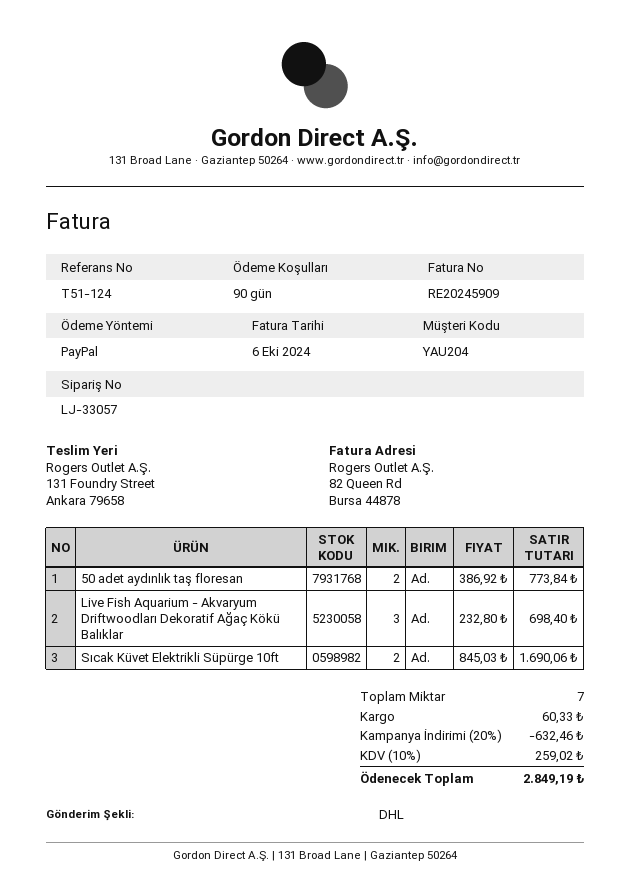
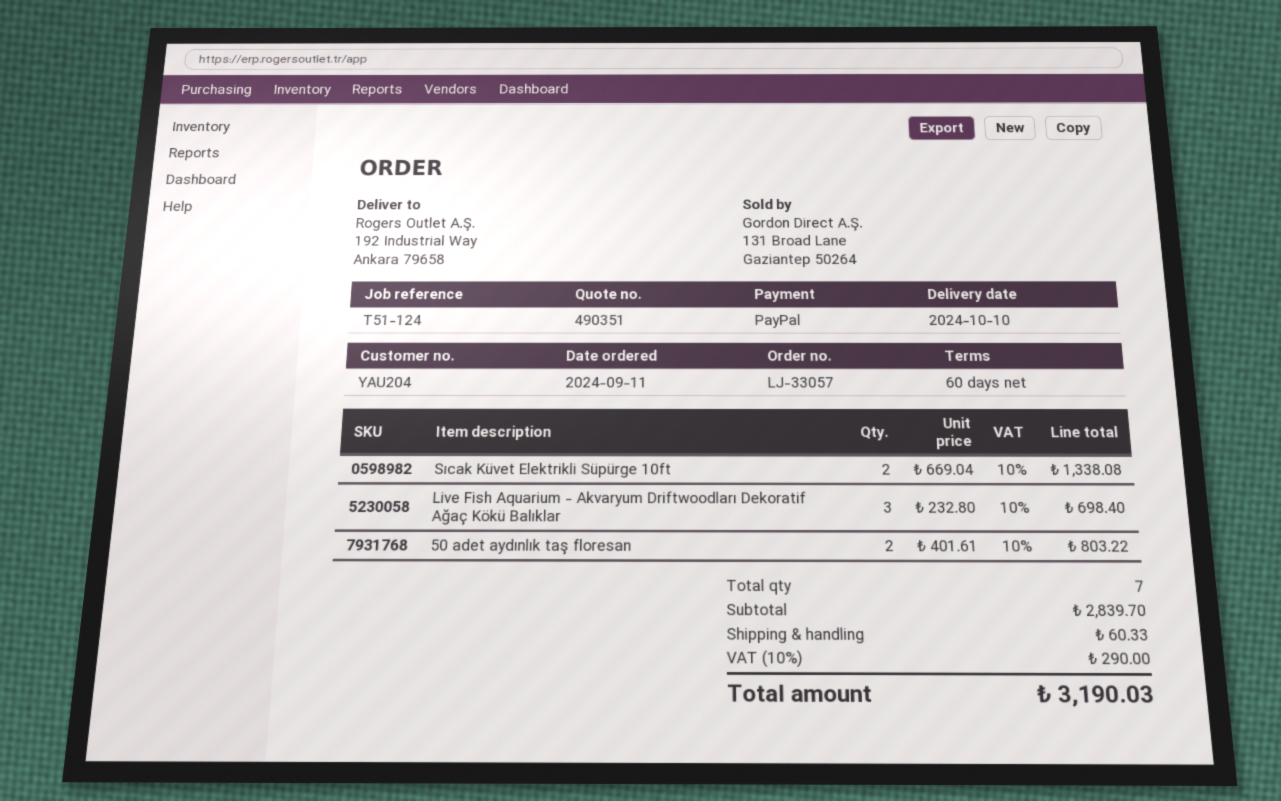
payment terms: 90 days -> 60 days
ship to: 131 Foundry Street, Ankara 79658 -> 192 Industrial Way, Ankara 79658
50 adet aydınlık taş floresan: 2 x 386.92 = 773.84 -> 2 x 401.61 = 803.22
Sıcak Küvet Elektrikli Süpürge 10ft: 2 x 845.03 = 1690.06 -> 2 x 669.04 = 1338.08
discount: 20% = 632.46 -> none
tax: 10% = 259.02 -> 10% = 290.00
total: 2849.19 -> 3190.03

